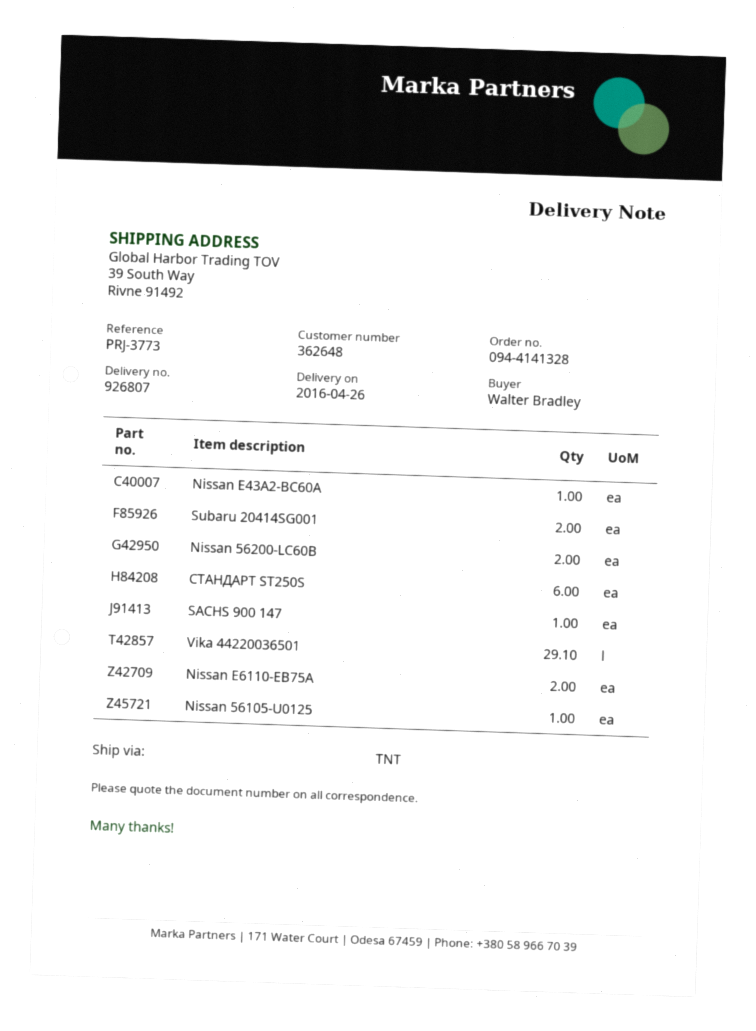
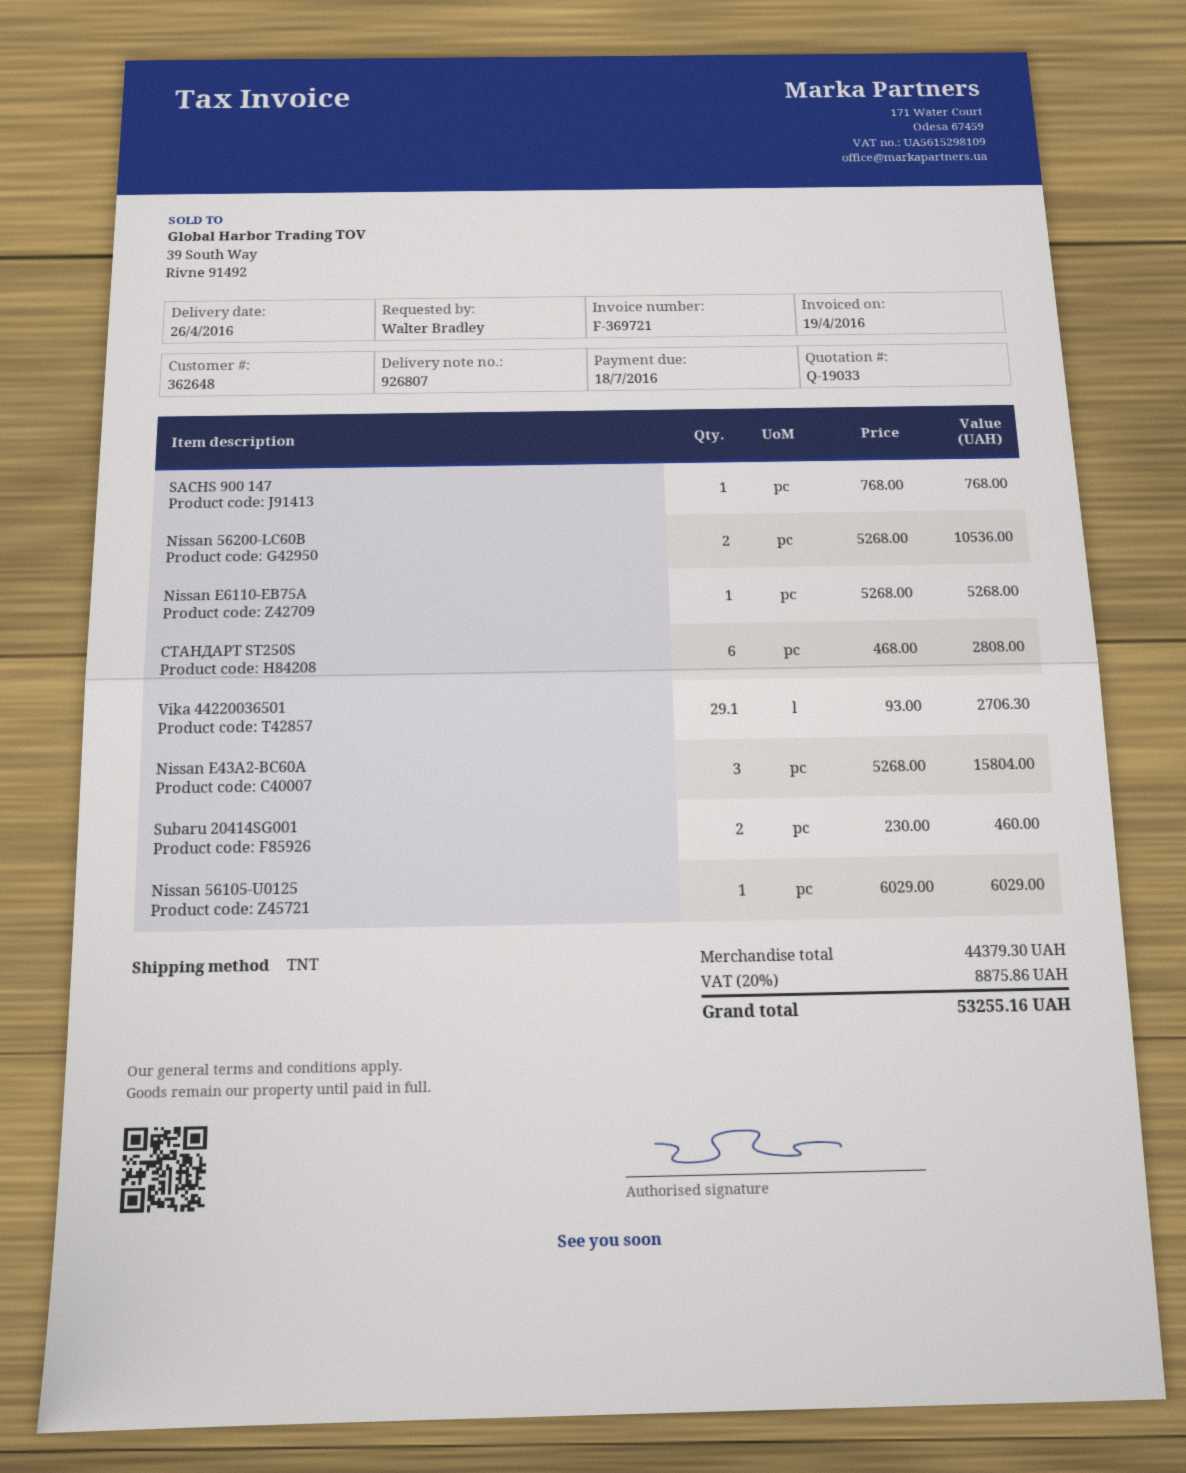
Nissan E43A2-BC60A: 1 -> 3
Nissan E6110-EB75A: 2 -> 1

